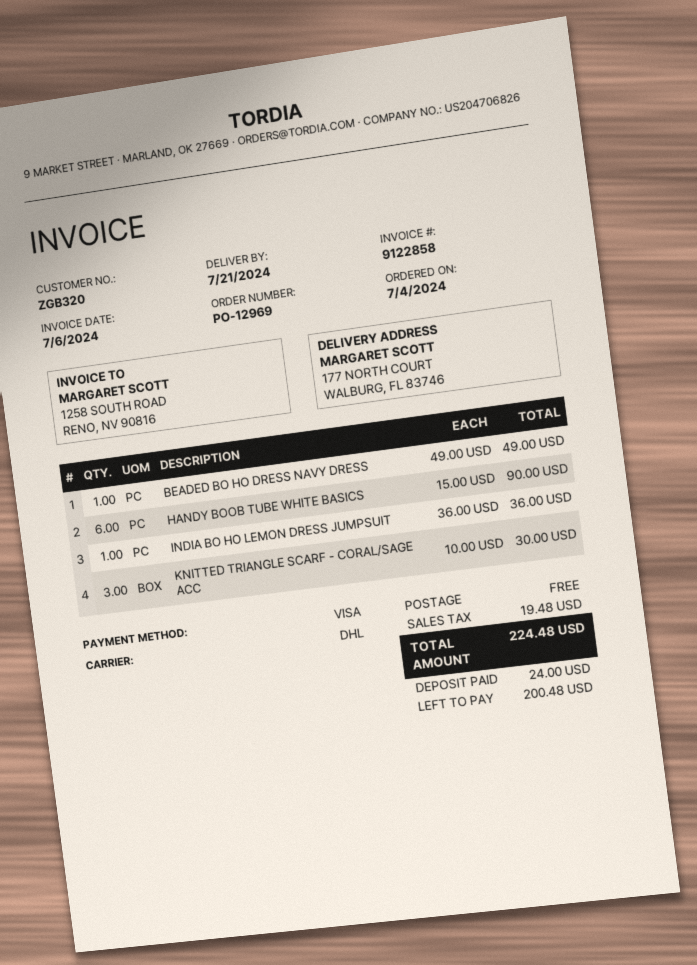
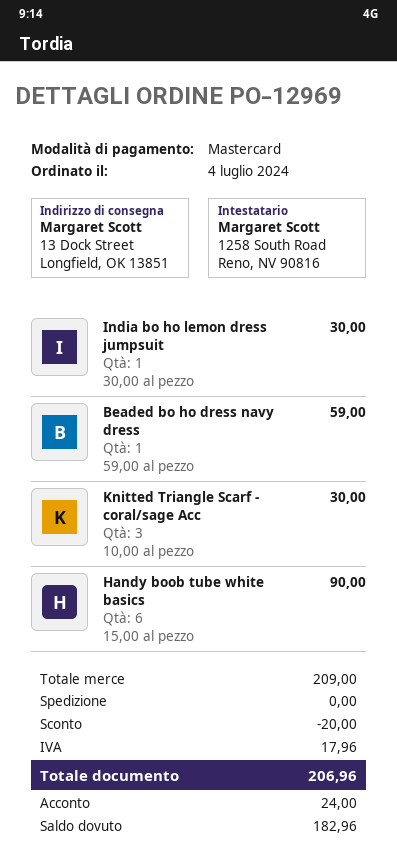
payment method: Visa -> Mastercard
ship to: 177 NORTH COURT, WALBURG, FL 83746 -> 13 Dock Street, Longfield, OK 13851
BEADED BO HO DRESS NAVY DRESS: 1 x 49.00 = 49.00 -> 1 x 59.00 = 59.00
INDIA BO HO LEMON DRESS JUMPSUIT: 1 x 36.00 = 36.00 -> 1 x 30.00 = 30.00
discount: none -> 20.00
tax: 19.48 -> 17.96
total: 224.48 -> 206.96
balance: 200.48 -> 182.96

